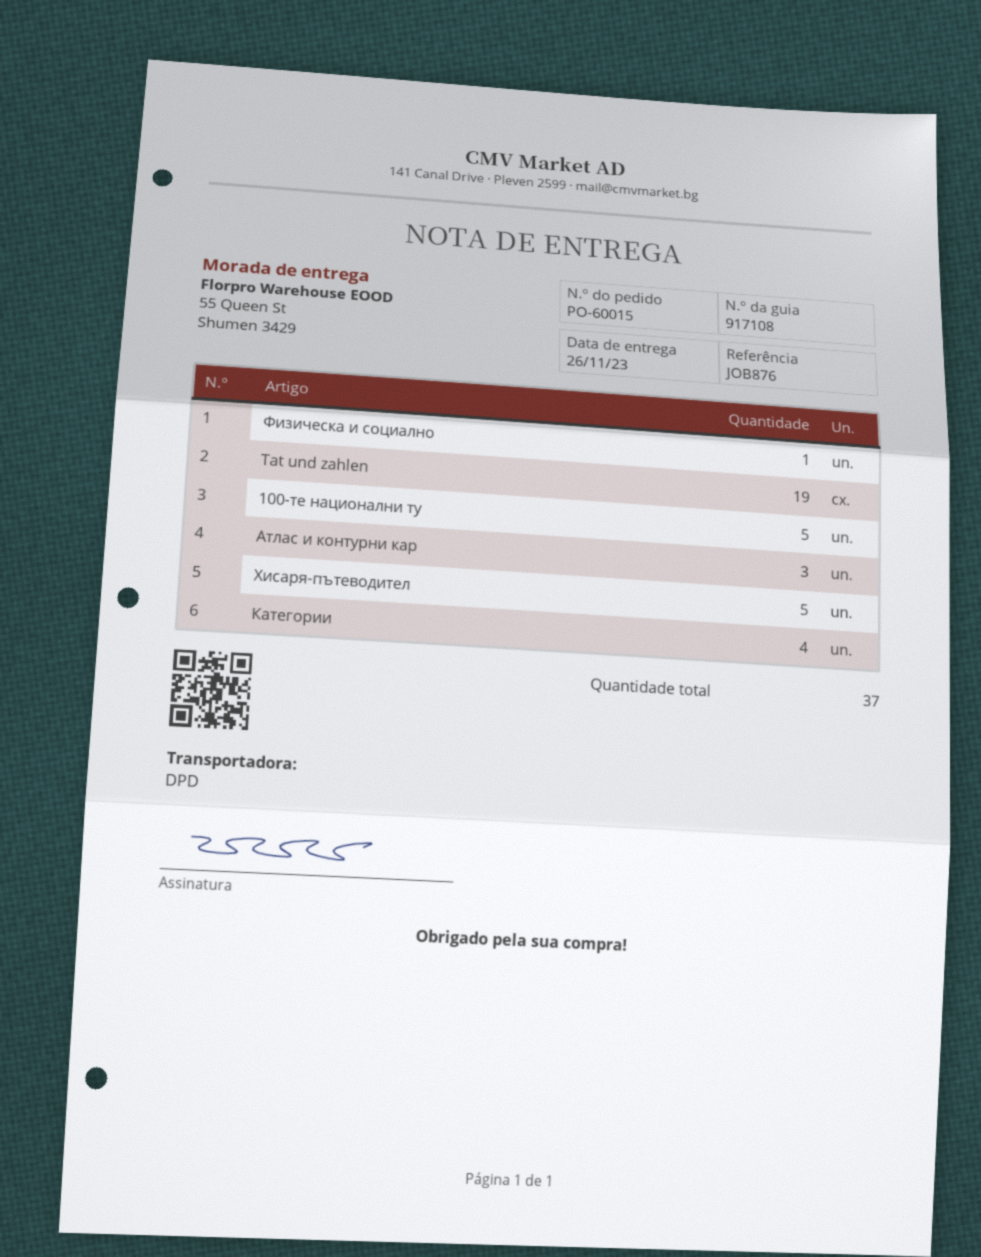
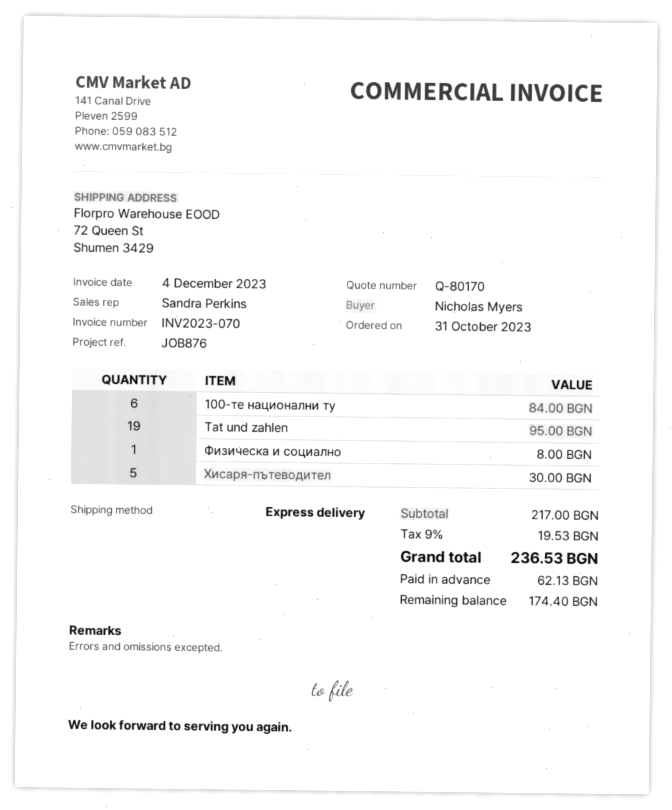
shipping method: DPD -> express
ship to: 55 Queen St, Shumen 3429 -> 72 Queen St, Shumen 3429
100-те национални ту: 5 -> 6
Атлас и контурни кар: 3 -> none
Категории: 4 -> none

